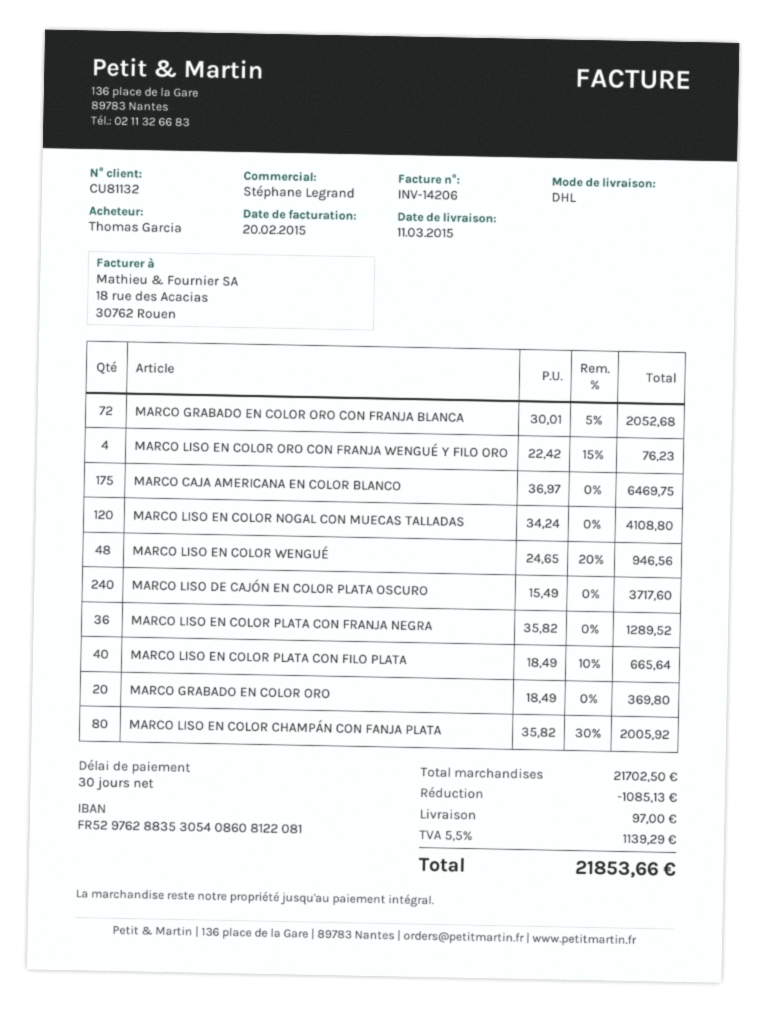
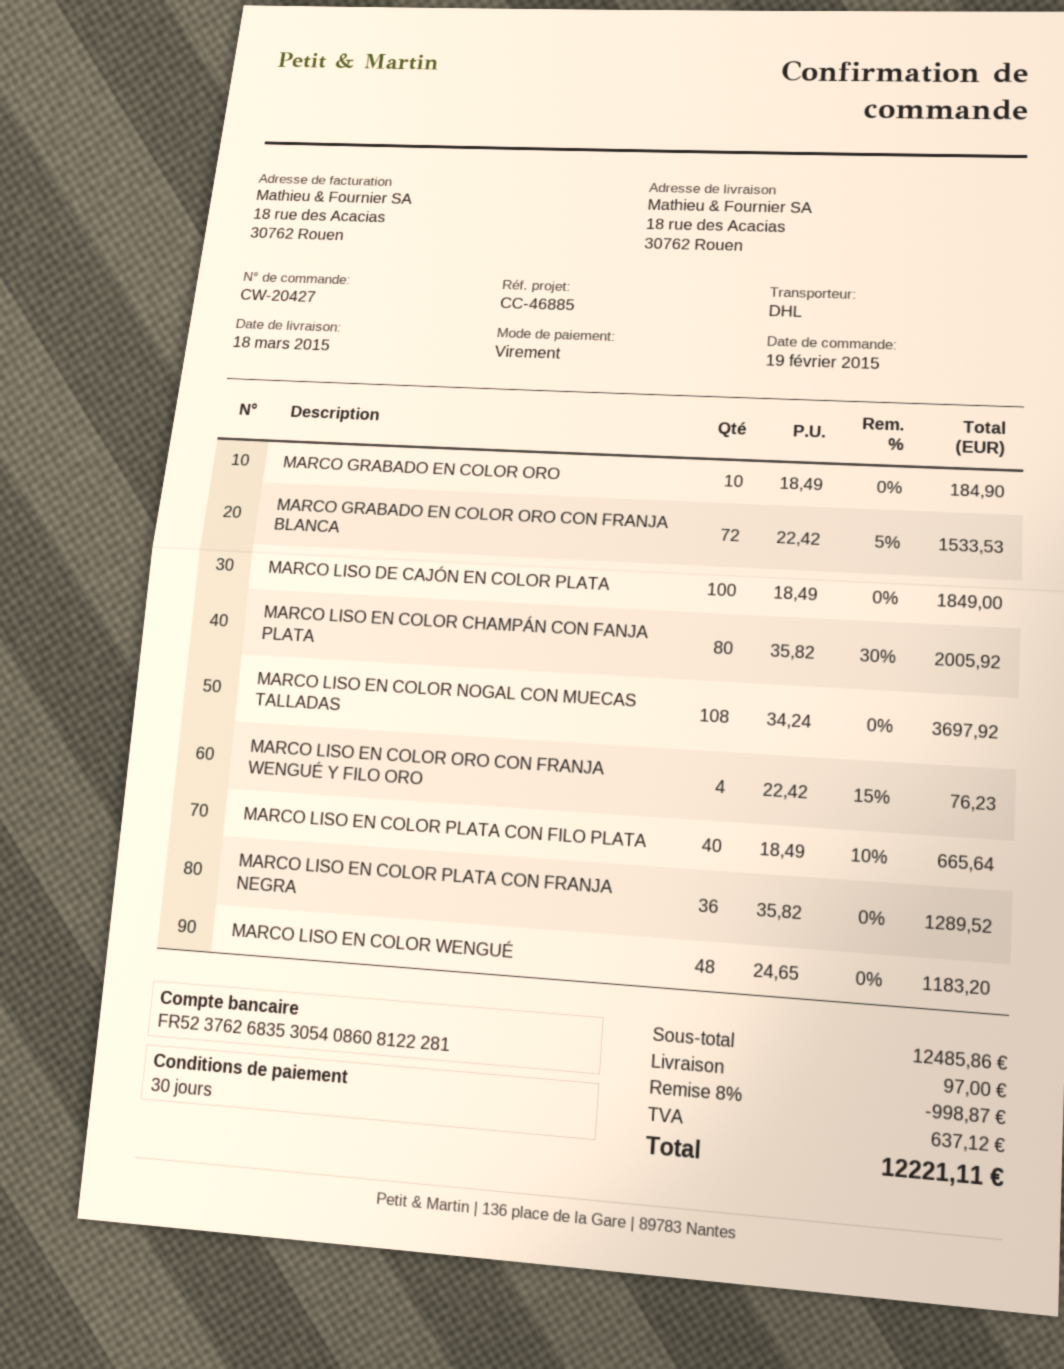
delivery date: 2015-03-11 -> 2015-03-18
bank account: FR5297628835305408608122081 -> FR5237626835305408608122281
MARCO GRABADO EN COLOR ORO CON FRANJA BLANCA: 72 x 30.01 - 5% = 2052.68 -> 72 x 22.42 - 5% = 1533.53
MARCO CAJA AMERICANA EN COLOR BLANCO: 175 x 36.97 = 6469.75 -> none
MARCO LISO EN COLOR NOGAL CON MUECAS TALLADAS: 120 x 34.24 = 4108.80 -> 108 x 34.24 = 3697.92
MARCO LISO EN COLOR WENGUÉ: 48 x 24.65 - 20% = 946.56 -> 48 x 24.65 = 1183.20
MARCO LISO DE CAJÓN EN COLOR PLATA OSCURO: 240 x 15.49 = 3717.60 -> none
MARCO GRABADO EN COLOR ORO: 20 x 18.49 = 369.80 -> 10 x 18.49 = 184.90
MARCO LISO DE CAJÓN EN COLOR PLATA: none -> 100 x 18.49 = 1849.00
subtotal: 21702.50 -> 12485.86
discount: 1085.13 -> 998.87
tax: 1139.29 -> 637.12
total: 21853.66 -> 12221.11

